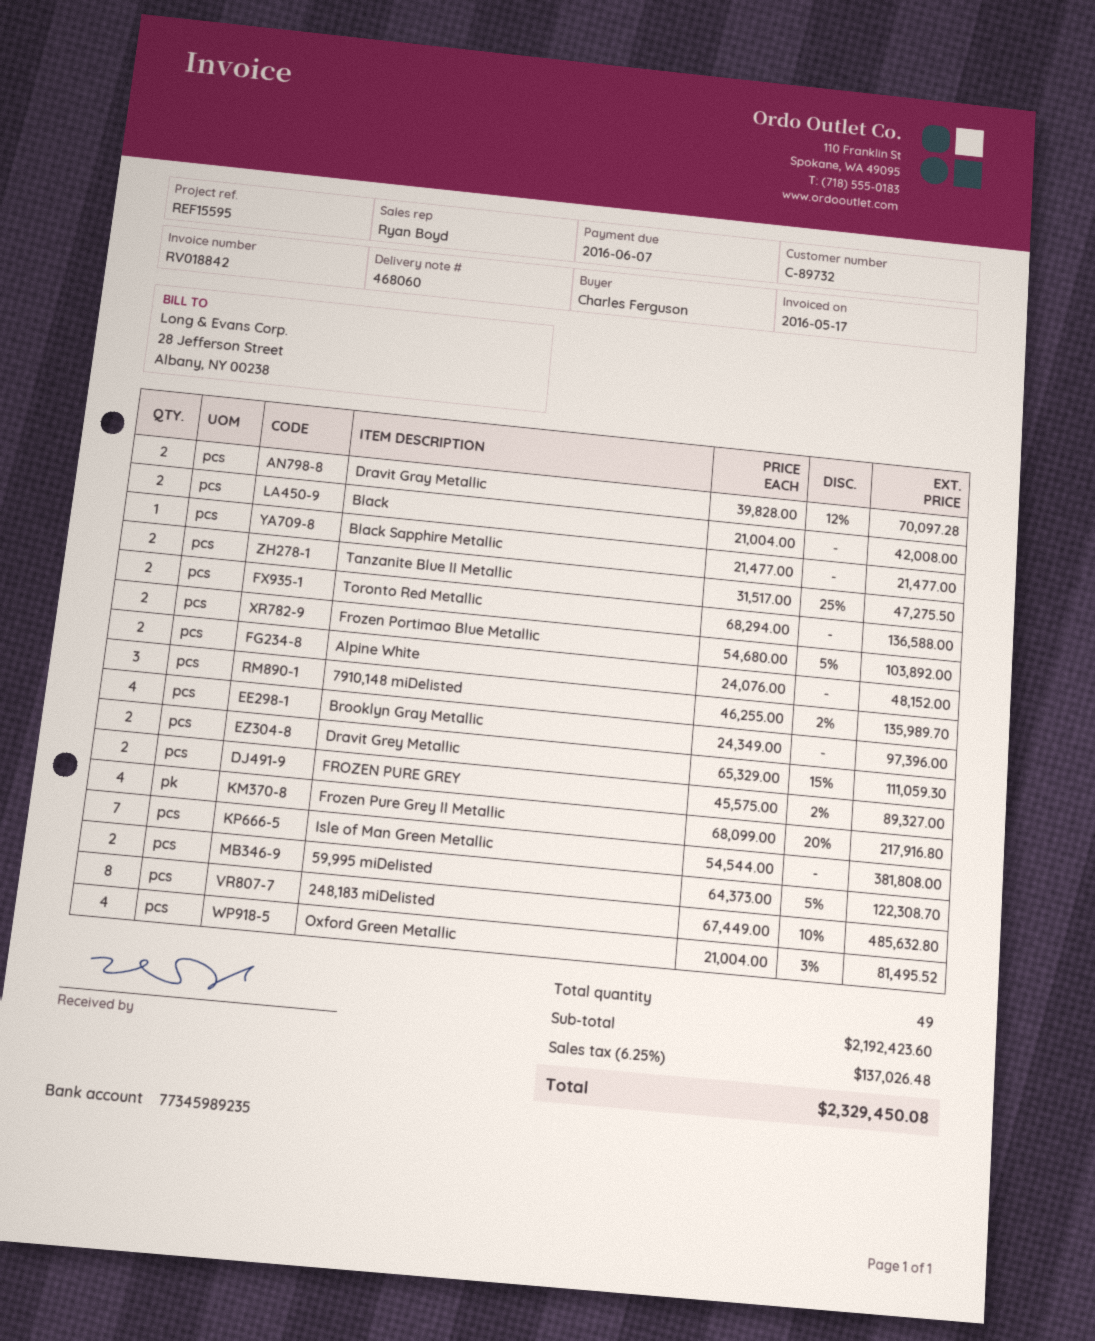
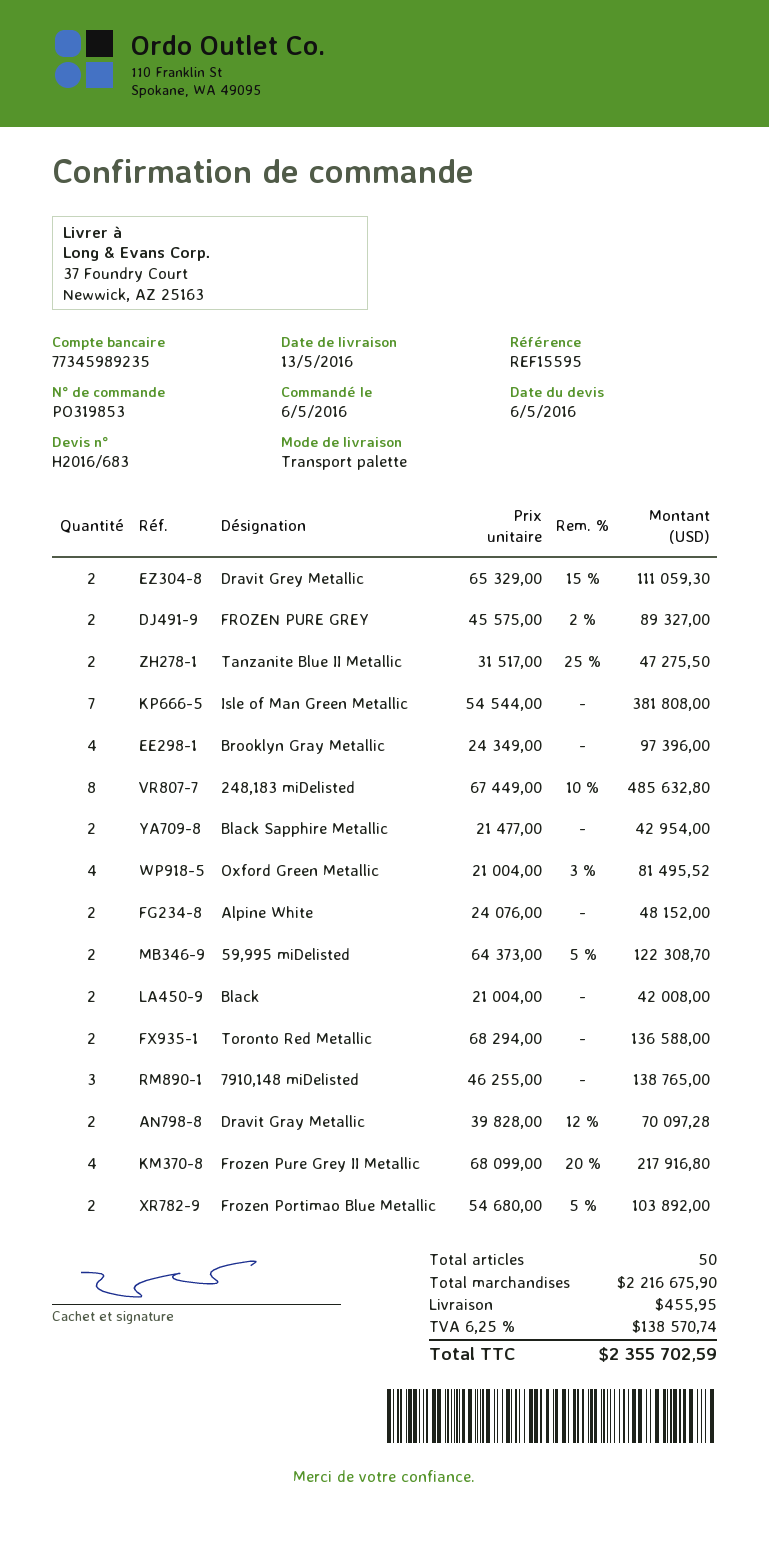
Black Sapphire Metallic: 1 x 21477.00 = 21477.00 -> 2 x 21477.00 = 42954.00
7910,148 miDelisted: 3 x 46255.00 - 2% = 135989.70 -> 3 x 46255.00 = 138765.00
total quantity: 49 -> 50
subtotal: 2192423.60 -> 2216675.90
shipping: none -> 455.95
tax: 6.25% = 137026.48 -> 6.25% = 138570.74
total: 2329450.08 -> 2355702.59

